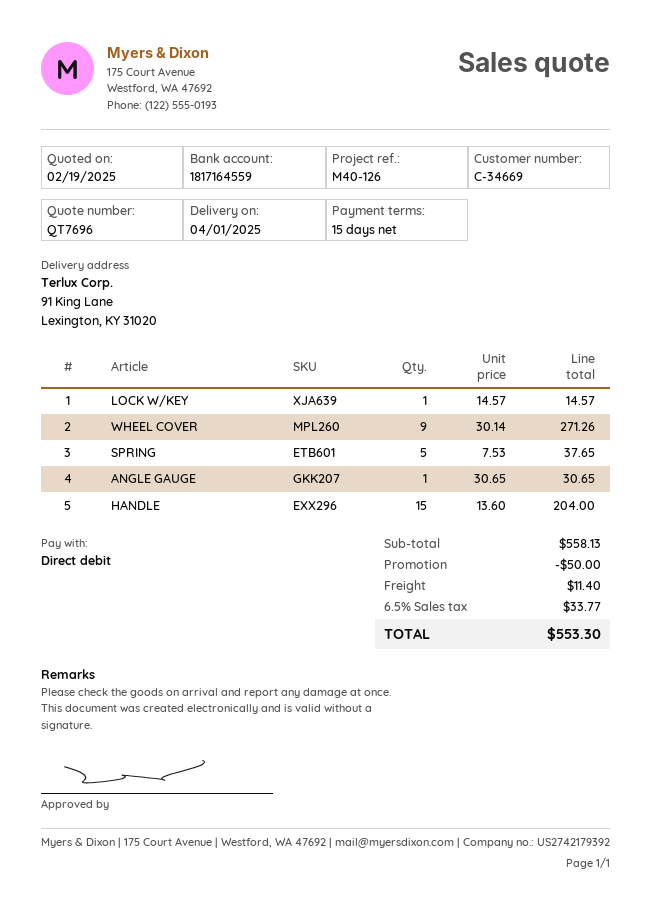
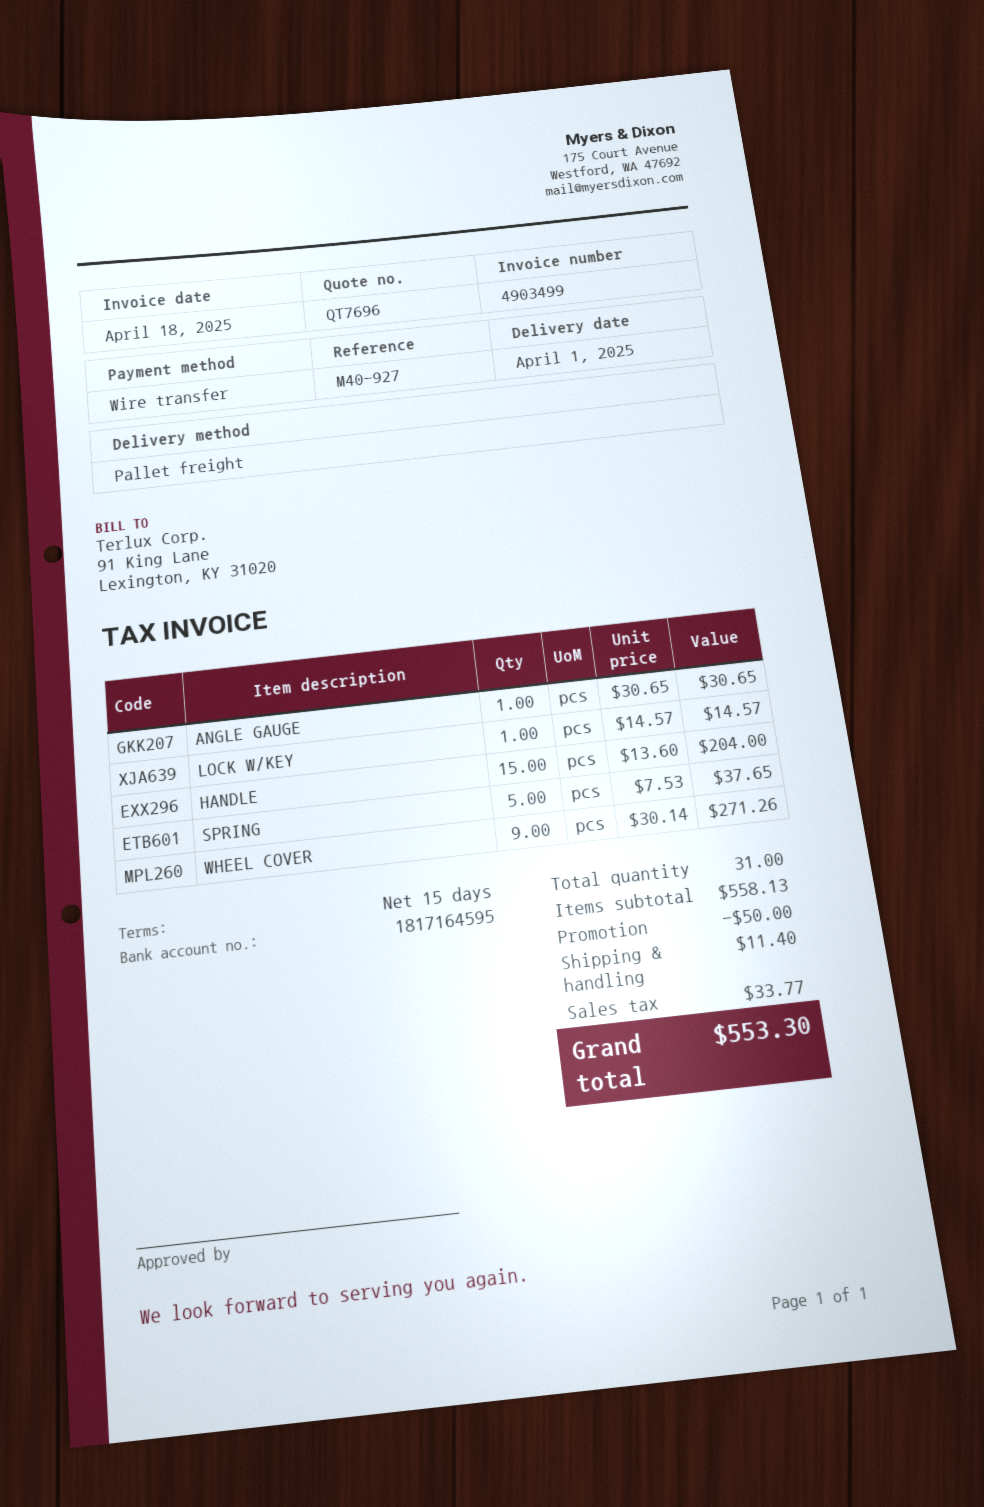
reference: M40-126 -> M40-927
payment method: direct debit -> bank transfer
bank account: 1817164559 -> 1817164595

